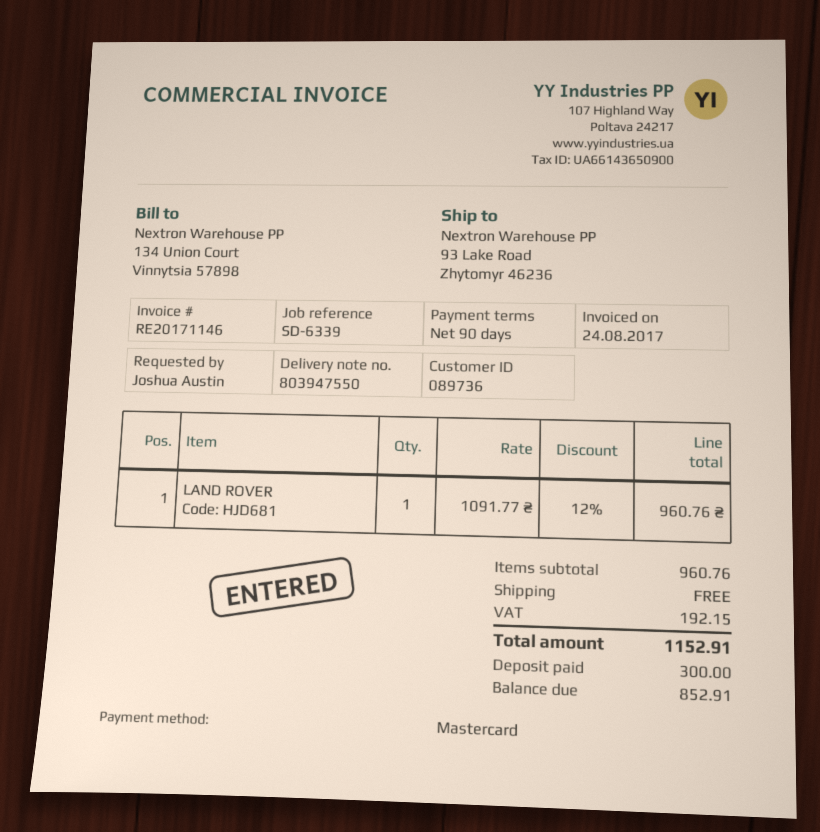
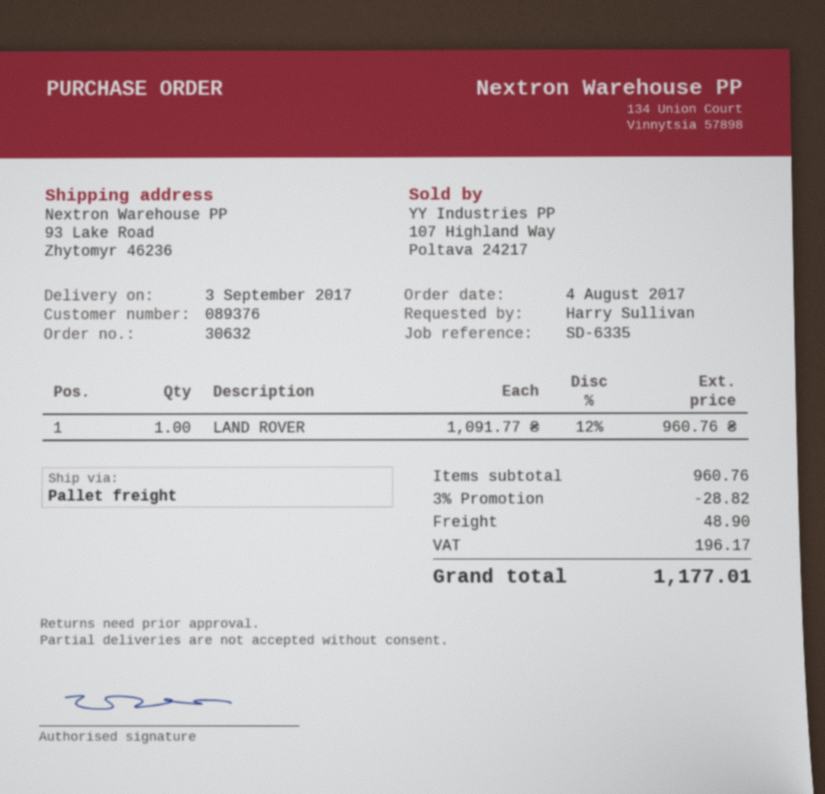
customer number: 089736 -> 089376
reference: SD-6339 -> SD-6335
ordered by: Joshua Austin -> Harry Sullivan
discount: none -> 3% = 28.82
shipping: 0.00 -> 48.90
tax: 192.15 -> 196.17
total: 1152.91 -> 1177.01

